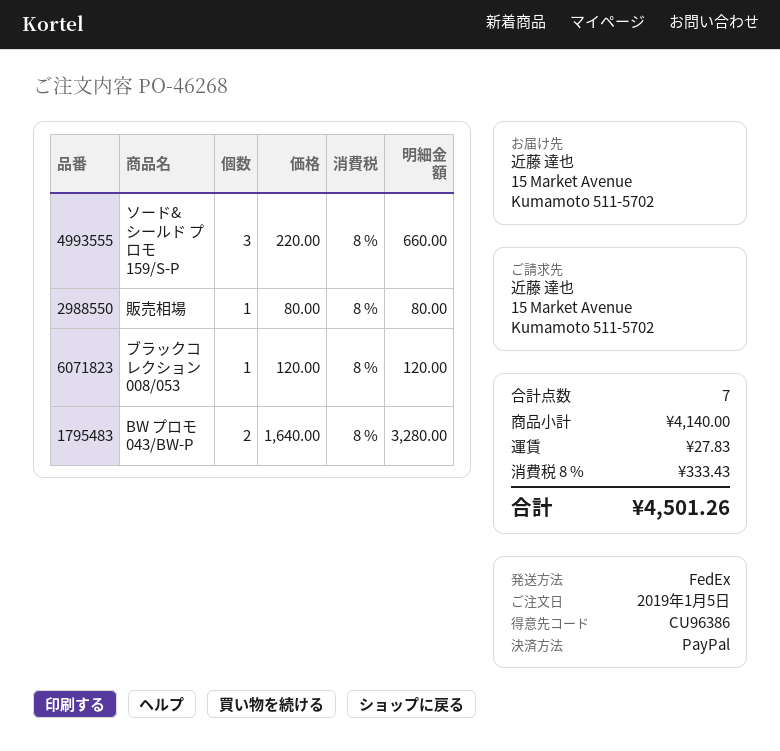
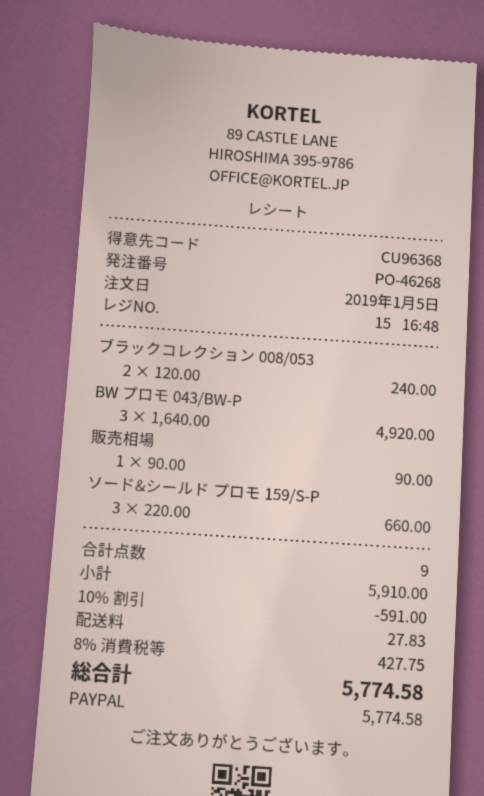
customer number: CU96386 -> CU96368
販売相場: 1 x 80.00 = 80.00 -> 1 x 90.00 = 90.00
ブラックコレクション 008/053: 1 x 120.00 = 120.00 -> 2 x 120.00 = 240.00
BW プロモ 043/BW-P: 2 x 1640.00 = 3280.00 -> 3 x 1640.00 = 4920.00
total quantity: 7 -> 9
subtotal: 4140.00 -> 5910.00
discount: none -> 10% = 591.00
tax: 8% = 333.43 -> 8% = 427.75
total: 4501.26 -> 5774.58

